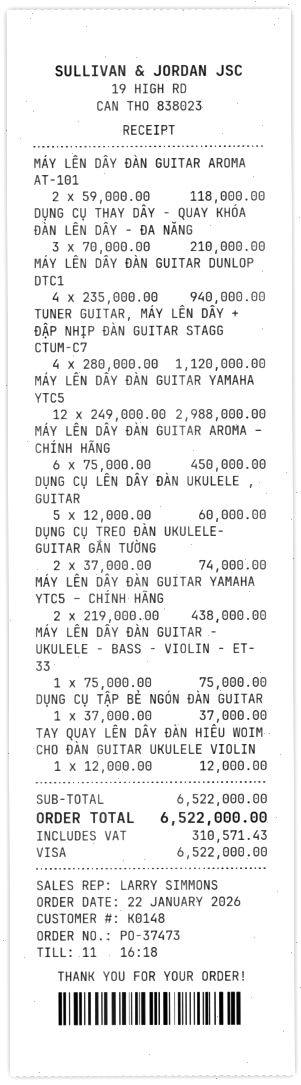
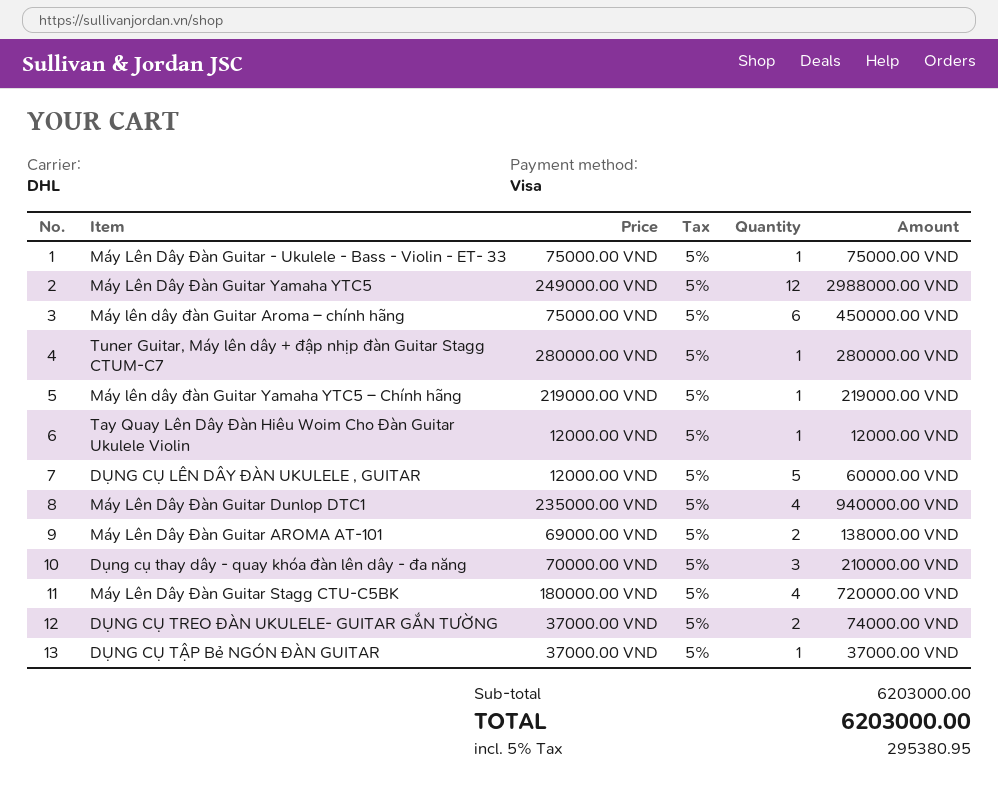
MÁY LÊN DÂY ĐÀN GUITAR AROMA AT-101: 2 x 59000.00 = 118000.00 -> 2 x 69000.00 = 138000.00
TUNER GUITAR, MÁY LÊN DÂY + ĐẬP NHỊP ĐÀN GUITAR STAGG CTUM-C7: 4 x 280000.00 = 1120000.00 -> 1 x 280000.00 = 280000.00
MÁY LÊN DÂY ĐÀN GUITAR YAMAHA YTC5 – CHÍNH HÃNG: 2 x 219000.00 = 438000.00 -> 1 x 219000.00 = 219000.00
Máy Lên Dây Đàn Guitar Stagg CTU-C5BK: none -> 4 x 180000.00 = 720000.00
subtotal: 6522000.00 -> 6203000.00
tax: 310571.43 -> 295380.95
total: 6522000.00 -> 6203000.00

